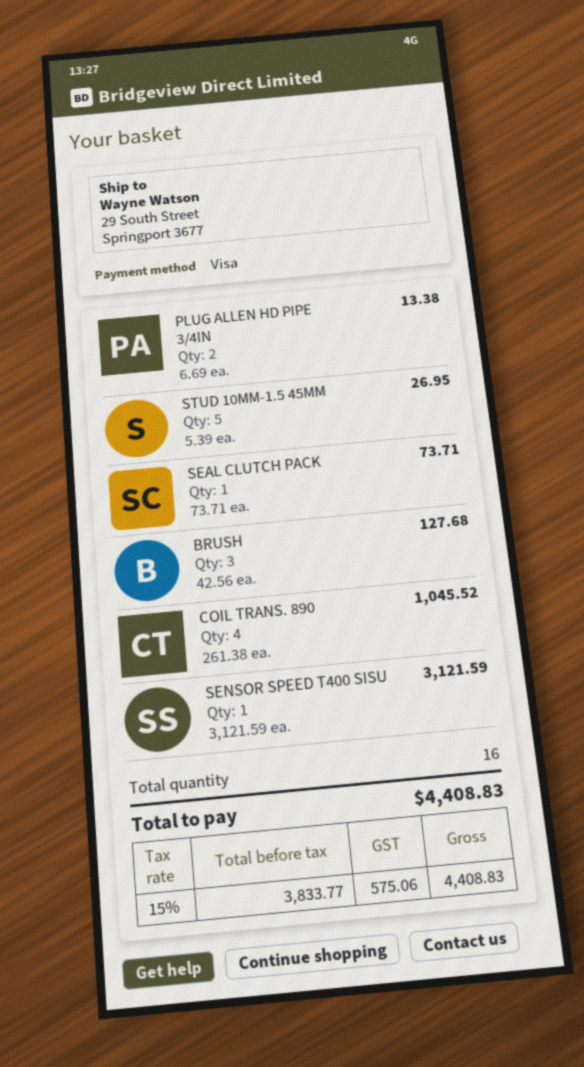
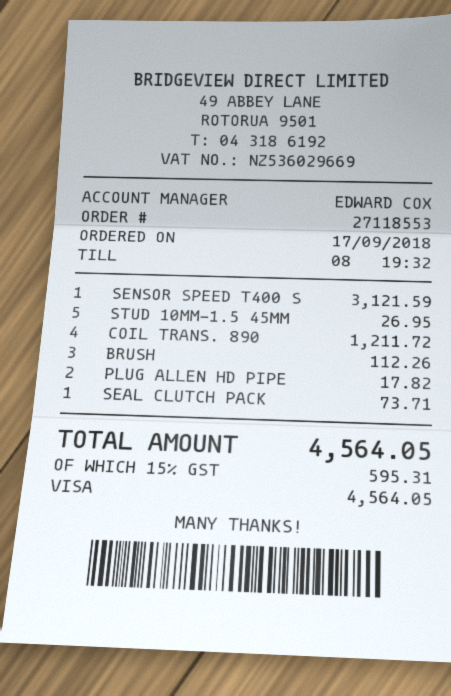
PLUG ALLEN HD PIPE 3/4IN: 2 for 13.38 -> 2 for 17.82
BRUSH: 3 for 127.68 -> 3 for 112.26
COIL TRANS. 890: 4 for 1045.52 -> 4 for 1211.72
tax: 15% = 575.06 -> 15% = 595.31
total: 4408.83 -> 4564.05

